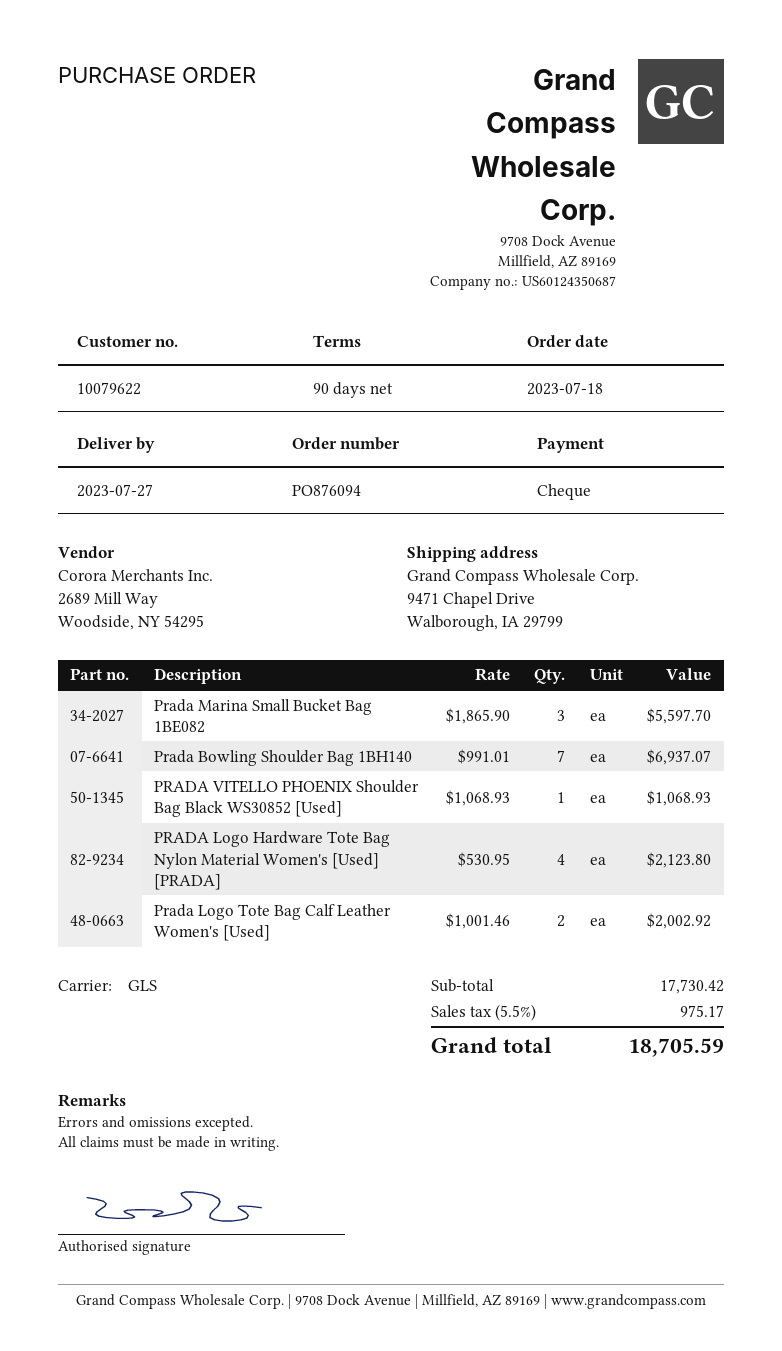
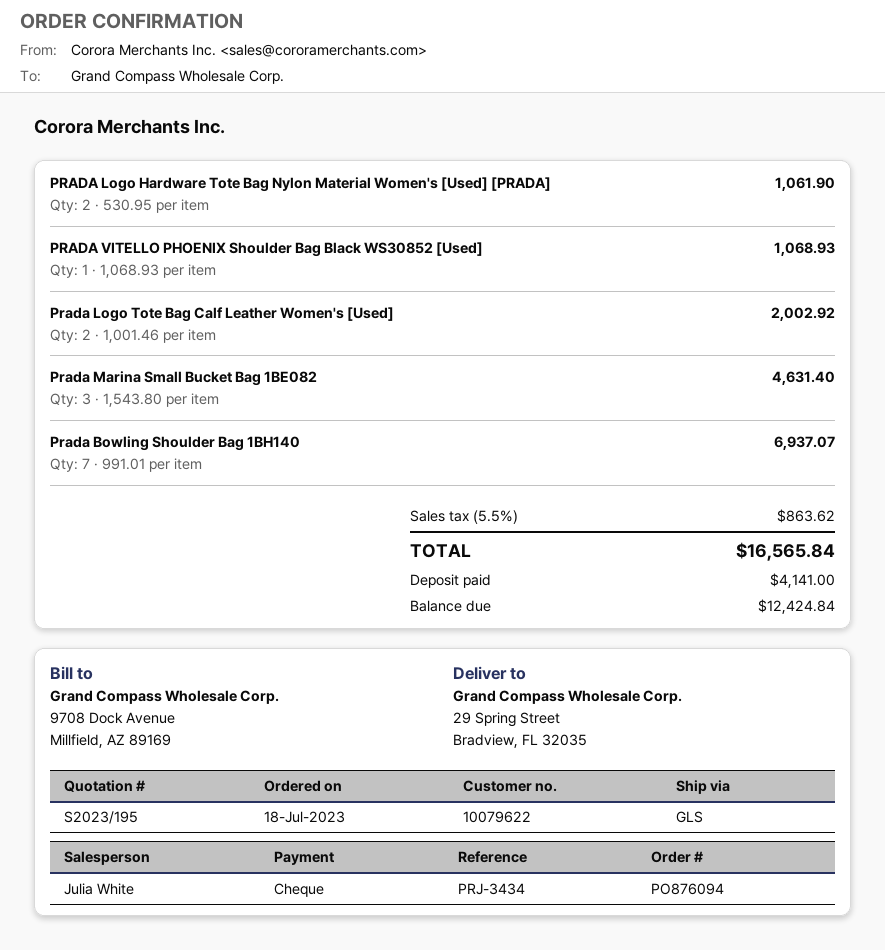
ship to: 9471 Chapel Drive, Walborough, IA 29799 -> 29 Spring Street, Bradview, FL 32035
Prada Marina Small Bucket Bag 1BE082: 3 x 1865.90 = 5597.70 -> 3 x 1543.80 = 4631.40
PRADA Logo Hardware Tote Bag Nylon Material Women's [Used] [PRADA]: 4 x 530.95 = 2123.80 -> 2 x 530.95 = 1061.90
tax: 5.5% = 975.17 -> 5.5% = 863.62
total: 18705.59 -> 16565.84

